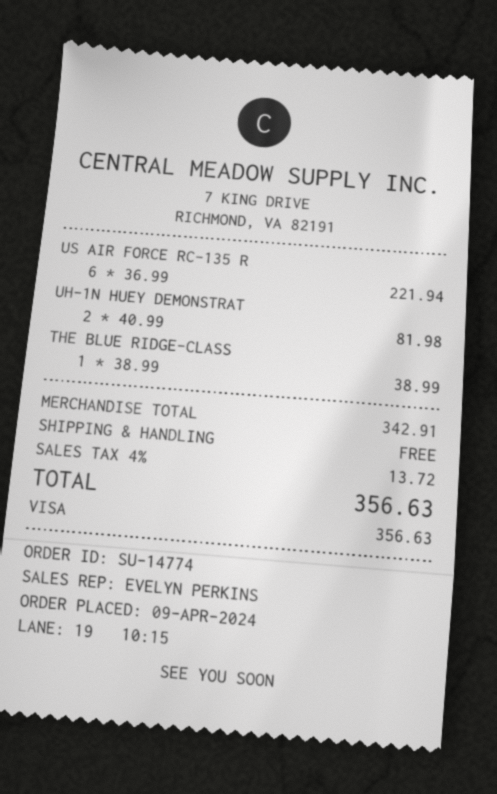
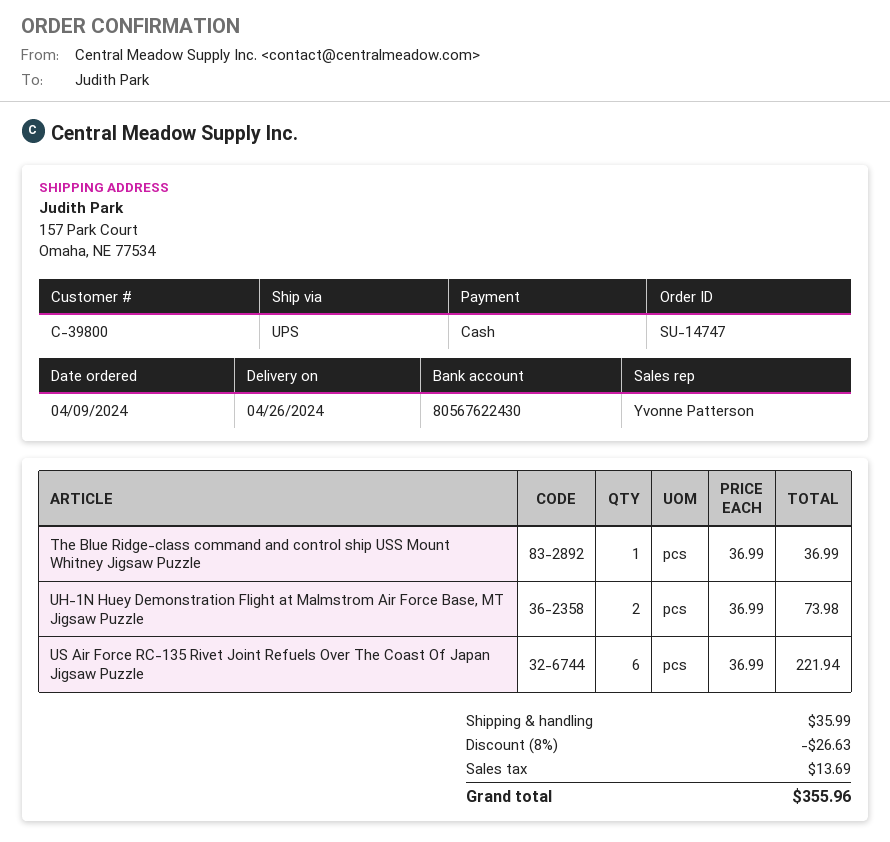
order number: SU-14774 -> SU-14747
sales rep: EVELYN PERKINS -> Yvonne Patterson
payment method: Visa -> cash
UH-1N HUEY DEMONSTRAT: 2 x 40.99 = 81.98 -> 2 x 36.99 = 73.98
THE BLUE RIDGE-CLASS: 1 x 38.99 = 38.99 -> 1 x 36.99 = 36.99
discount: none -> 8% = 26.63
shipping: 0.00 -> 35.99
tax: 13.72 -> 13.69
total: 356.63 -> 355.96

